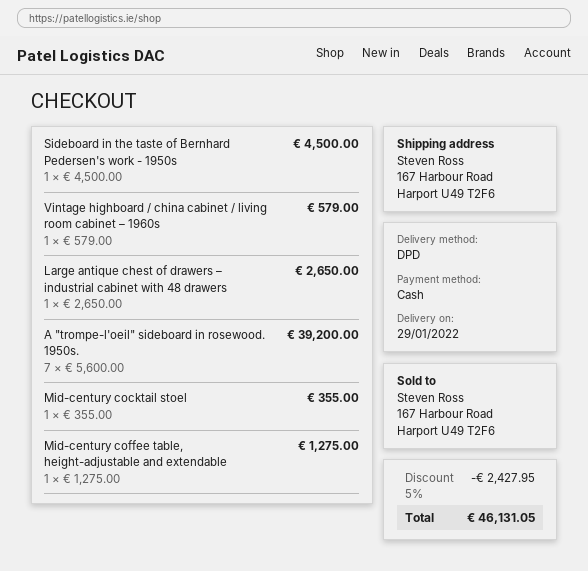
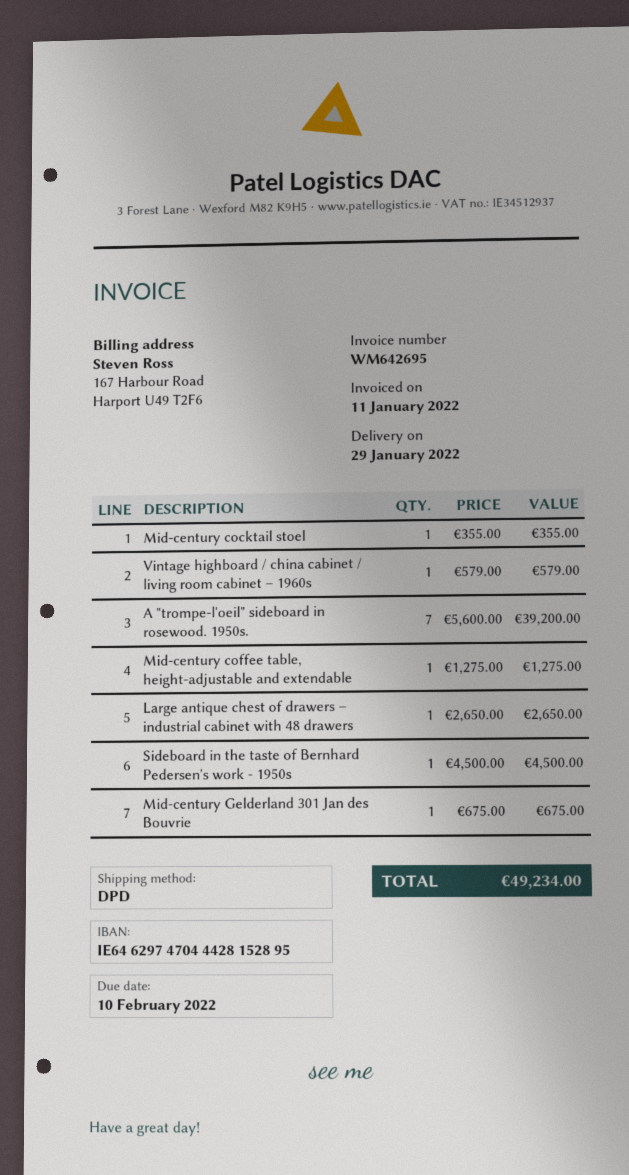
Mid-century Gelderland 301 Jan des Bouvrie: none -> 1 x 675.00 = 675.00
discount: 5% = 2427.95 -> none
total: 46131.05 -> 49234.00

